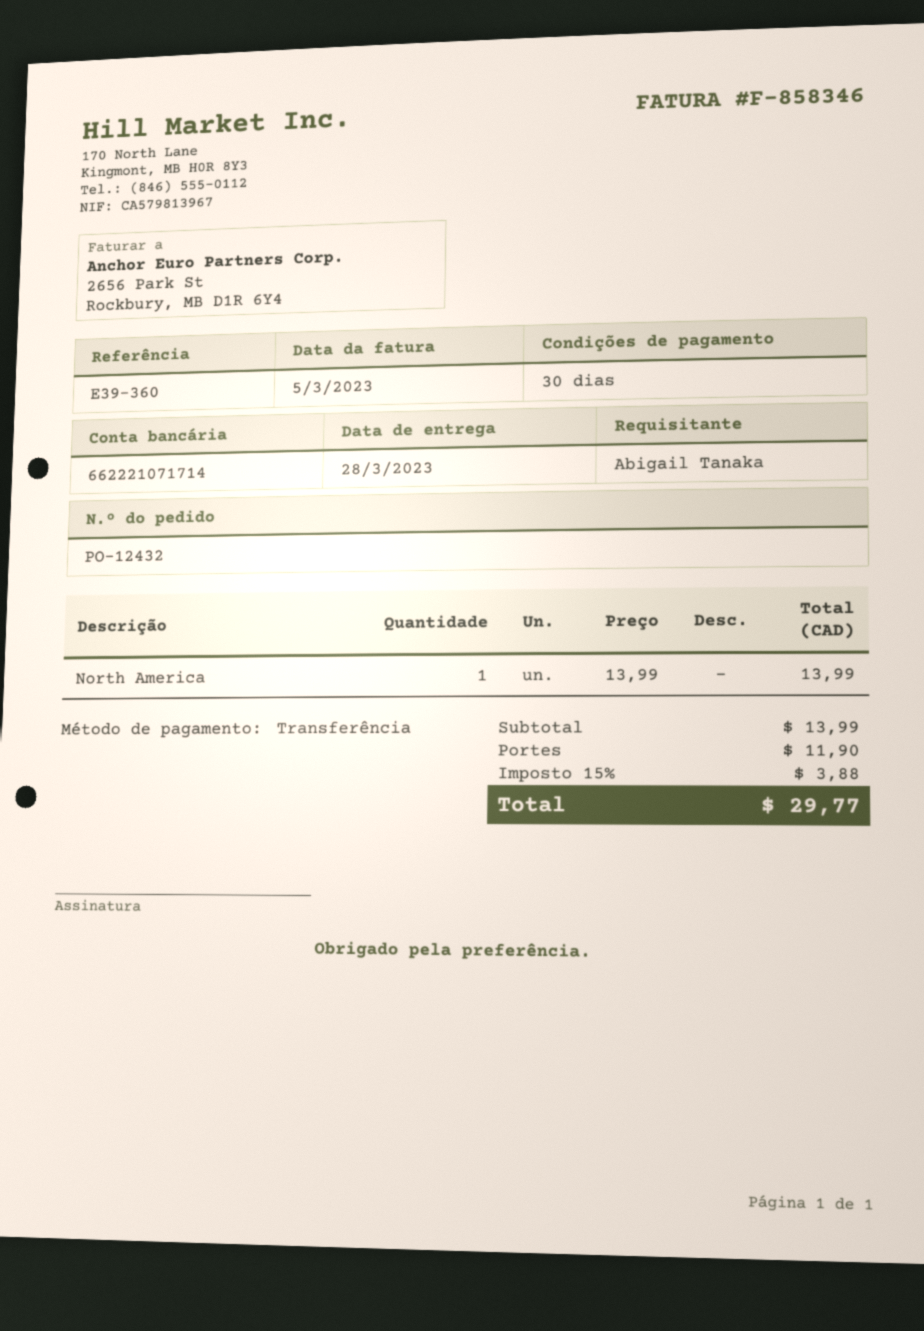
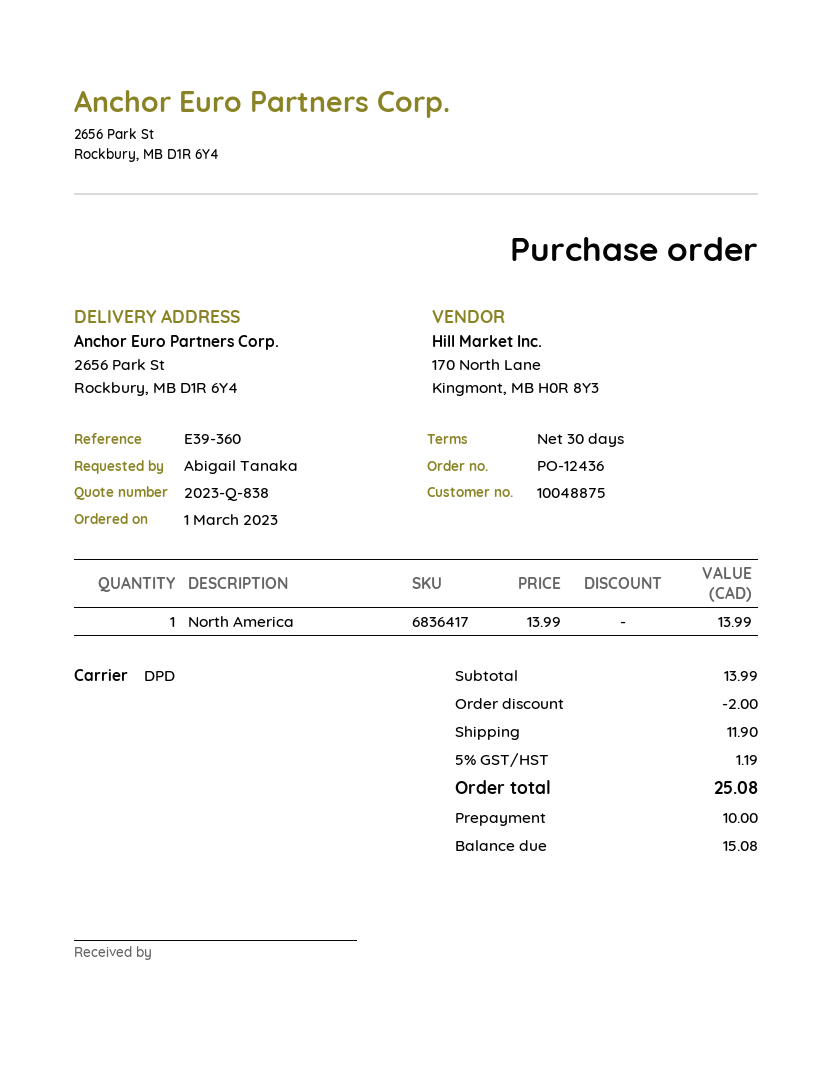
order number: PO-12432 -> PO-12436
discount: none -> 2.00
tax: 15% = 3.88 -> 5% = 1.19
total: 29.77 -> 25.08

